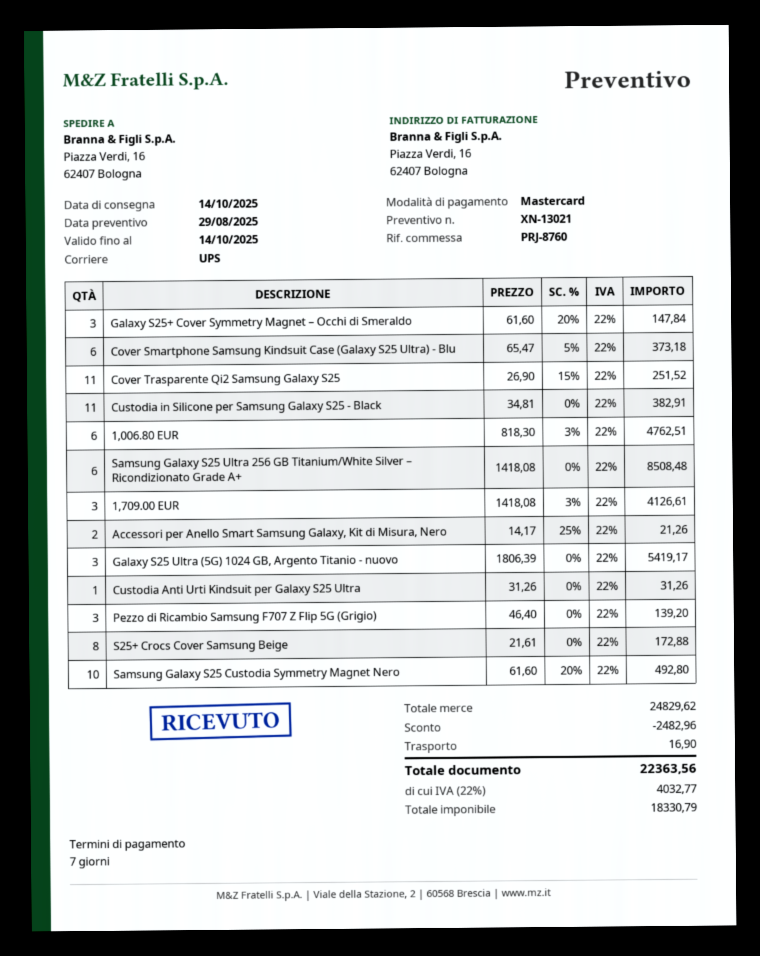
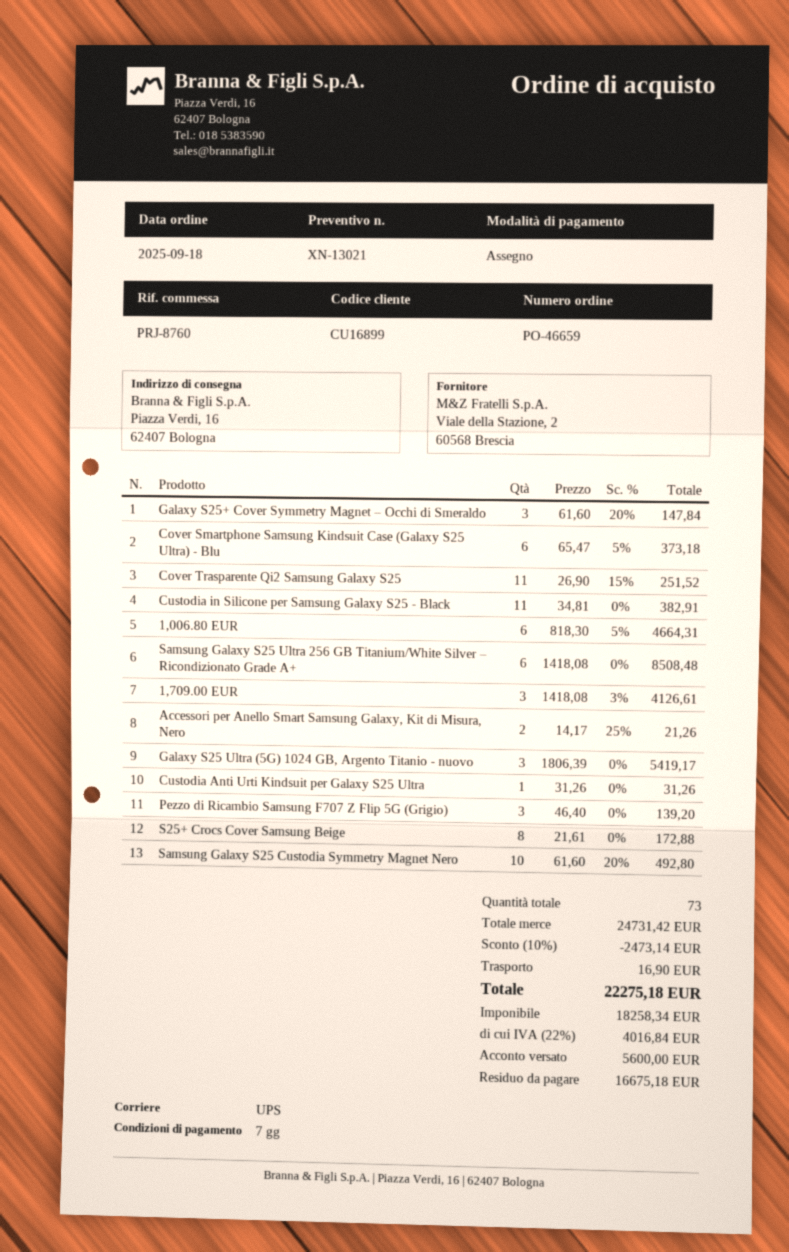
payment method: Mastercard -> cheque
1,006.80 EUR: 6 x 818.30 - 3% = 4762.51 -> 6 x 818.30 - 5% = 4664.31
subtotal: 24829.62 -> 24731.42
discount: 2482.96 -> 2473.14
net: 18330.79 -> 18258.34
tax: 22% = 4032.77 -> 22% = 4016.84
total: 22363.56 -> 22275.18

